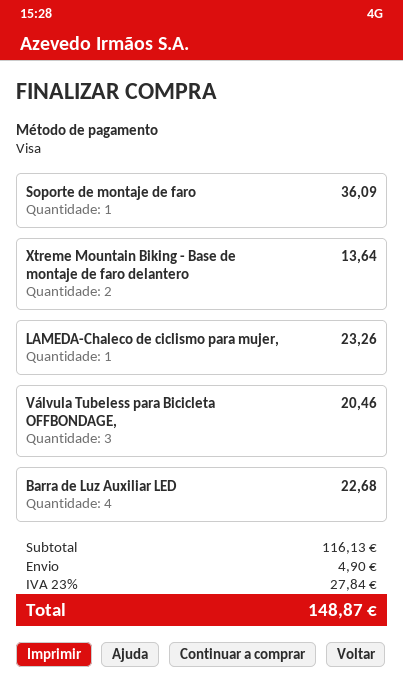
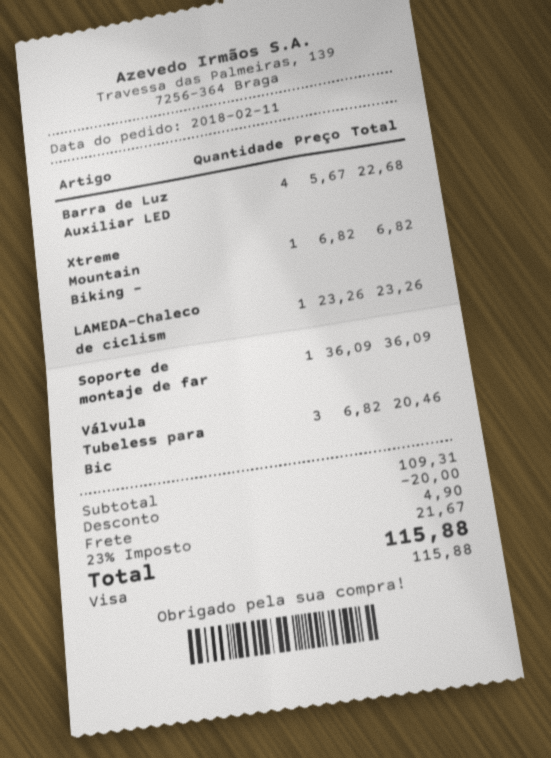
Xtreme Mountain Biking - Base de montaje de faro delantero: 2 for 13.64 -> 1 for 6.82
subtotal: 116.13 -> 109.31
discount: none -> 20.00
tax: 23% = 27.84 -> 23% = 21.67
total: 148.87 -> 115.88

